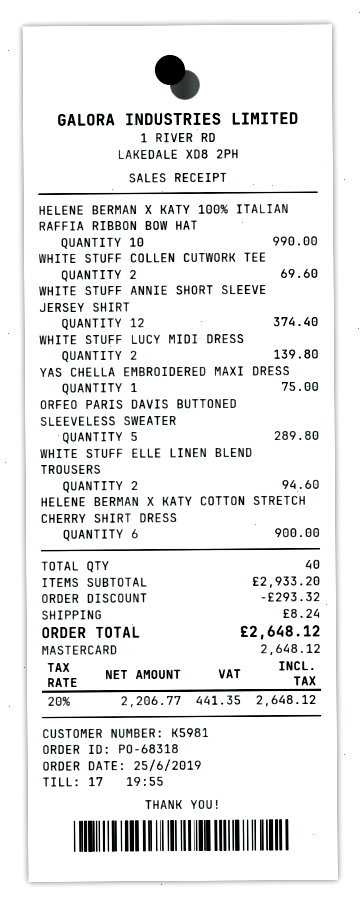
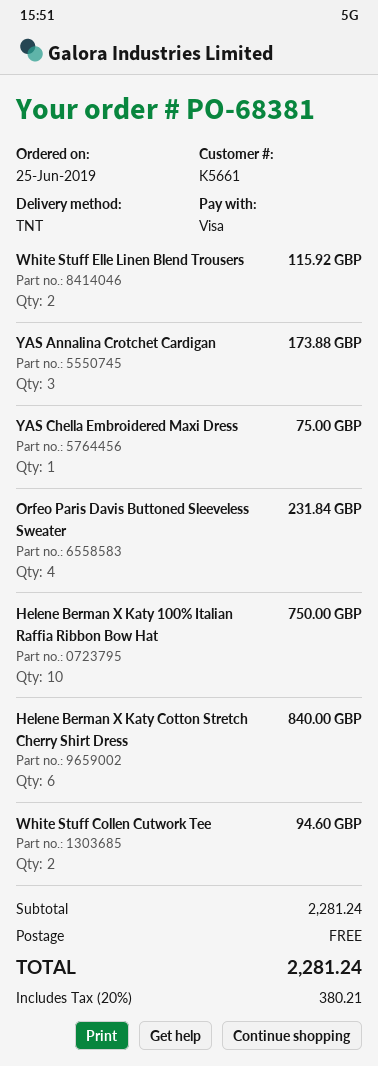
order number: PO-68318 -> PO-68381
customer number: K5981 -> K5661
payment method: Mastercard -> Visa
HELENE BERMAN X KATY 100% ITALIAN RAFFIA RIBBON BOW HAT: 10 for 990.00 -> 10 for 750.00
WHITE STUFF COLLEN CUTWORK TEE: 2 for 69.60 -> 2 for 94.60
WHITE STUFF ANNIE SHORT SLEEVE JERSEY SHIRT: 12 for 374.40 -> none
WHITE STUFF LUCY MIDI DRESS: 2 for 139.80 -> none
ORFEO PARIS DAVIS BUTTONED SLEEVELESS SWEATER: 5 for 289.80 -> 4 for 231.84
WHITE STUFF ELLE LINEN BLEND TROUSERS: 2 for 94.60 -> 2 for 115.92
HELENE BERMAN X KATY COTTON STRETCH CHERRY SHIRT DRESS: 6 for 900.00 -> 6 for 840.00
YAS Annalina Crotchet Cardigan: none -> 3 for 173.88
subtotal: 2933.20 -> 2281.24
discount: 293.32 -> none
shipping: 8.24 -> 0.00
tax: 20% = 441.35 -> 20% = 380.21
total: 2648.12 -> 2281.24

